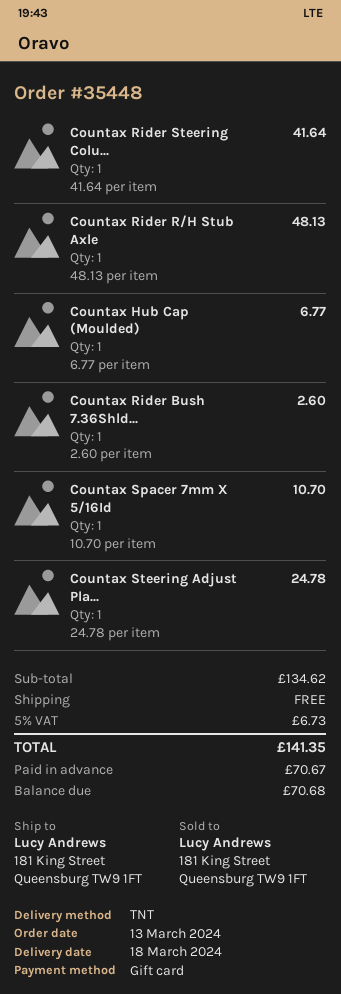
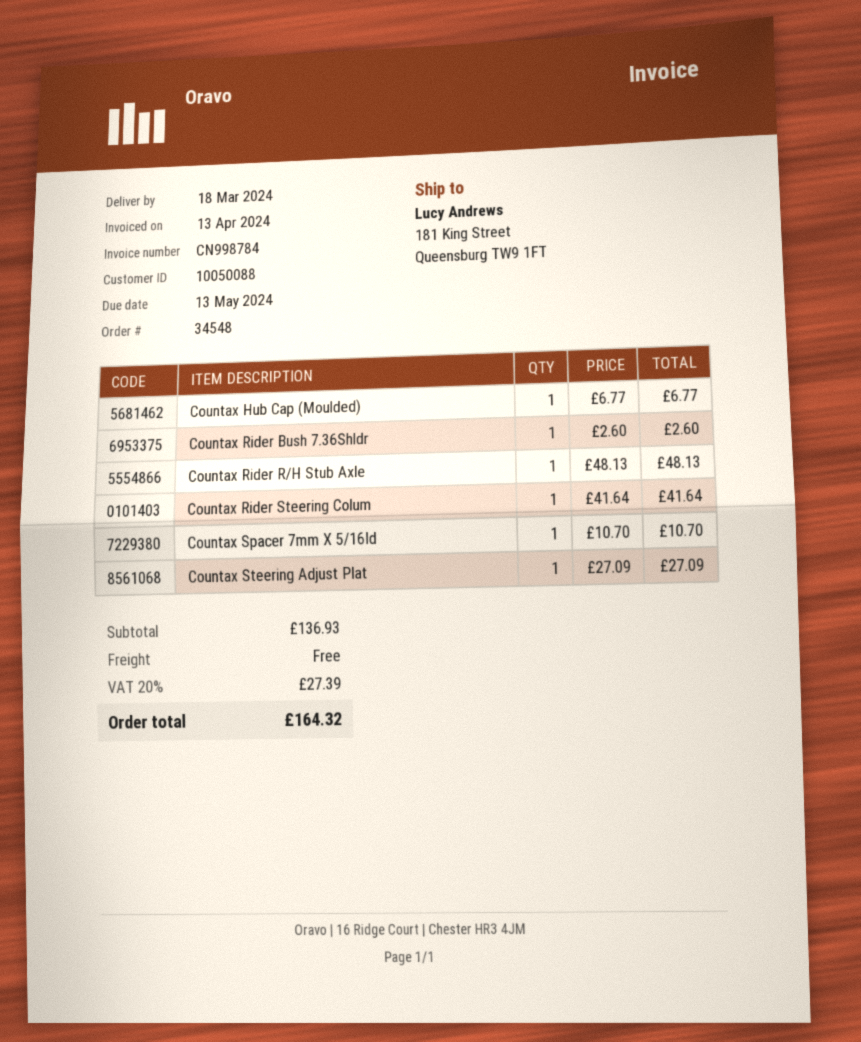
order number: 35448 -> 34548
Countax Steering Adjust Pla...: 1 x 24.78 = 24.78 -> 1 x 27.09 = 27.09
subtotal: 134.62 -> 136.93
tax: 5% = 6.73 -> 20% = 27.39
total: 141.35 -> 164.32

